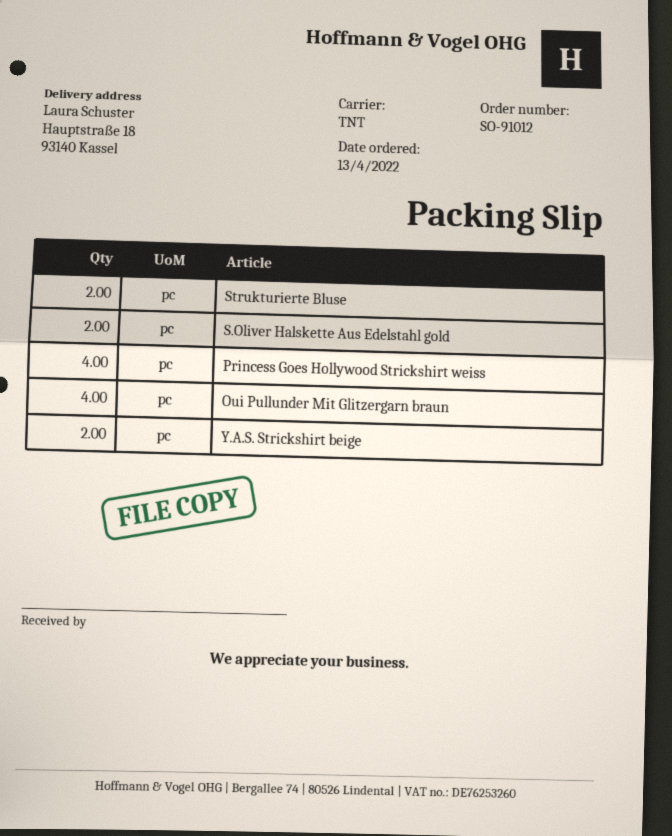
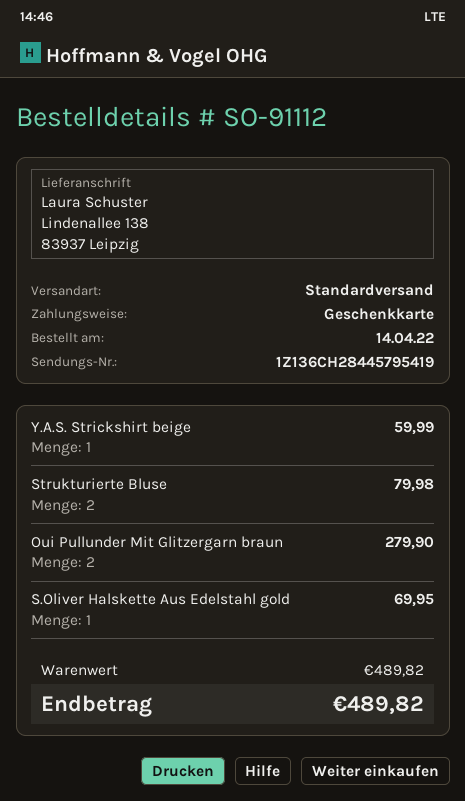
order number: SO-91012 -> SO-91112
order date: 2022-04-13 -> 2022-04-14
shipping method: TNT -> standard
ship to: Hauptstraße 18, 93140 Kassel -> Lindenallee 138, 83937 Leipzig
S.Oliver Halskette Aus Edelstahl gold: 2 -> 1
Princess Goes Hollywood Strickshirt weiss: 4 -> none
Oui Pullunder Mit Glitzergarn braun: 4 -> 2
Y.A.S. Strickshirt beige: 2 -> 1

